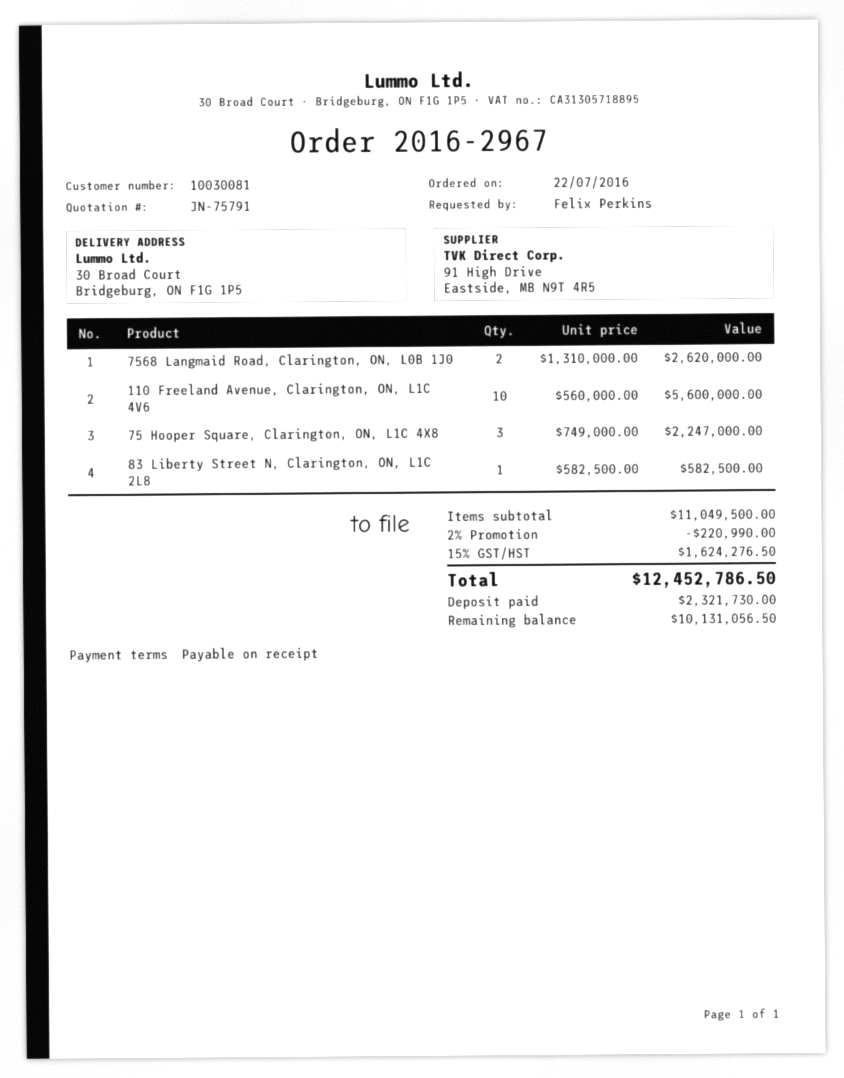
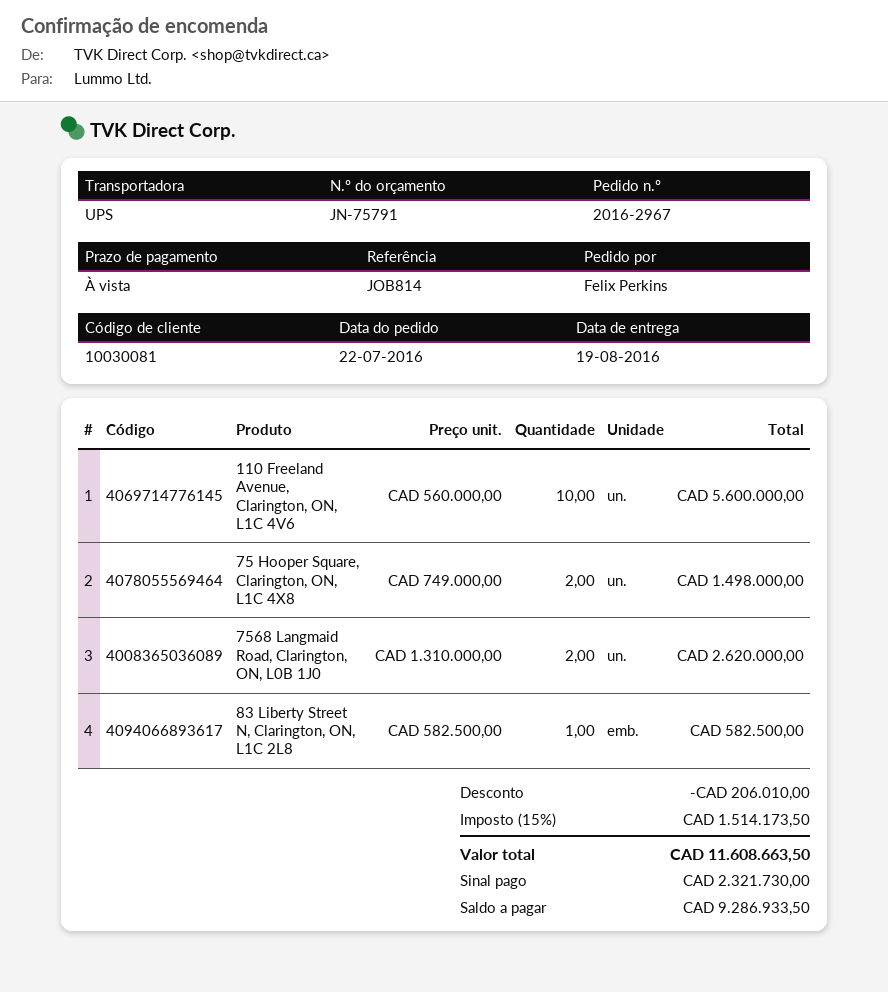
75 Hooper Square, Clarington, ON, L1C 4X8: 3 x 749000.00 = 2247000.00 -> 2 x 749000.00 = 1498000.00
discount: 220990.00 -> 206010.00
tax: 15% = 1624276.50 -> 15% = 1514173.50
total: 12452786.50 -> 11608663.50
balance: 10131056.50 -> 9286933.50

